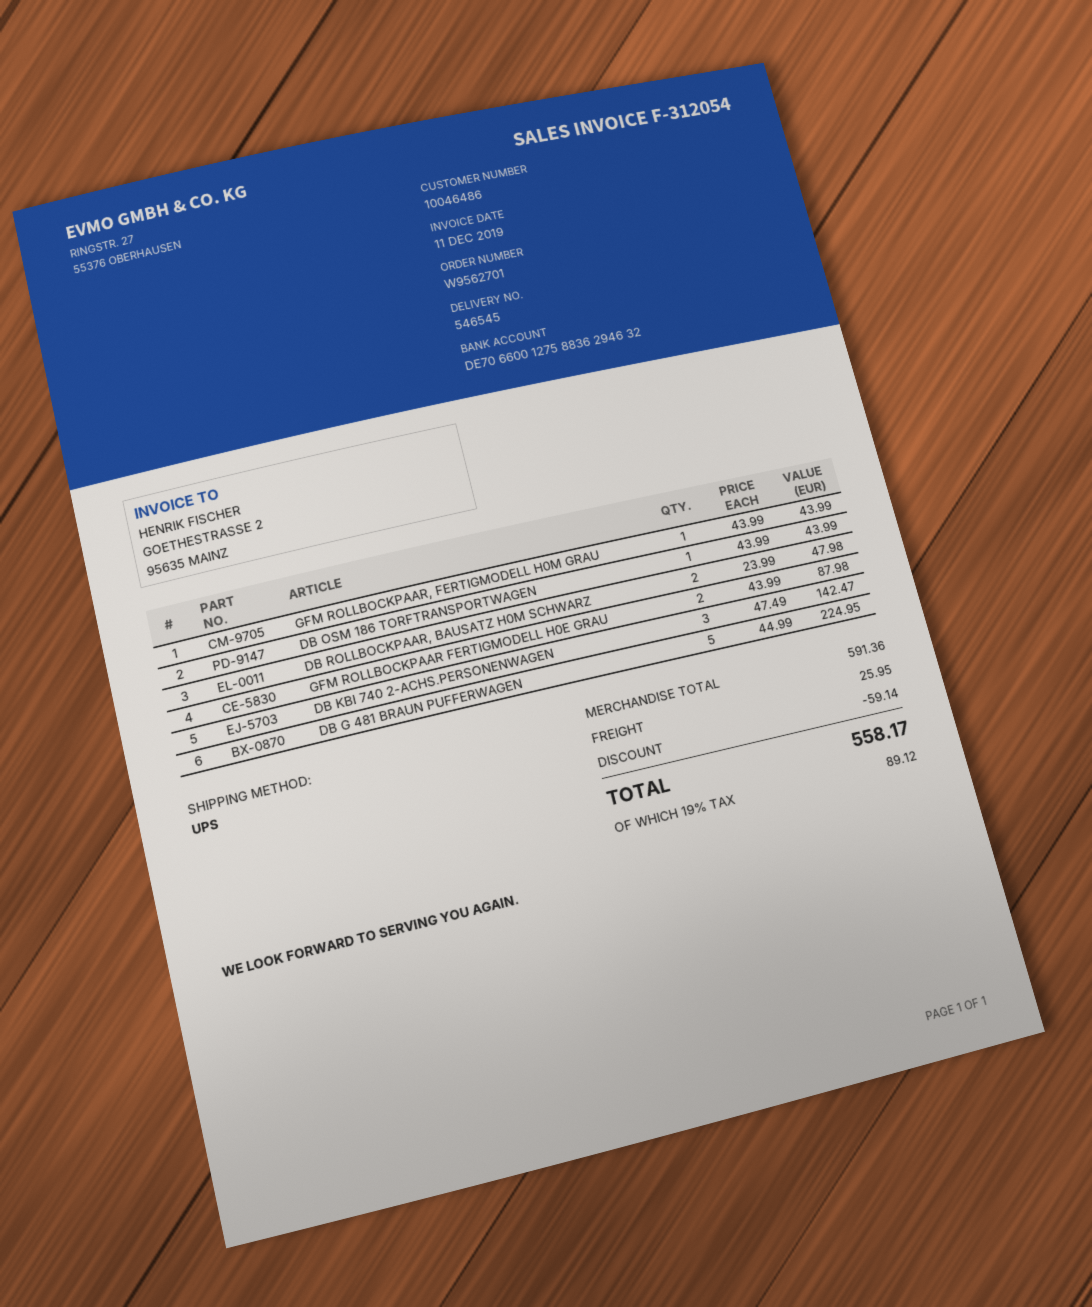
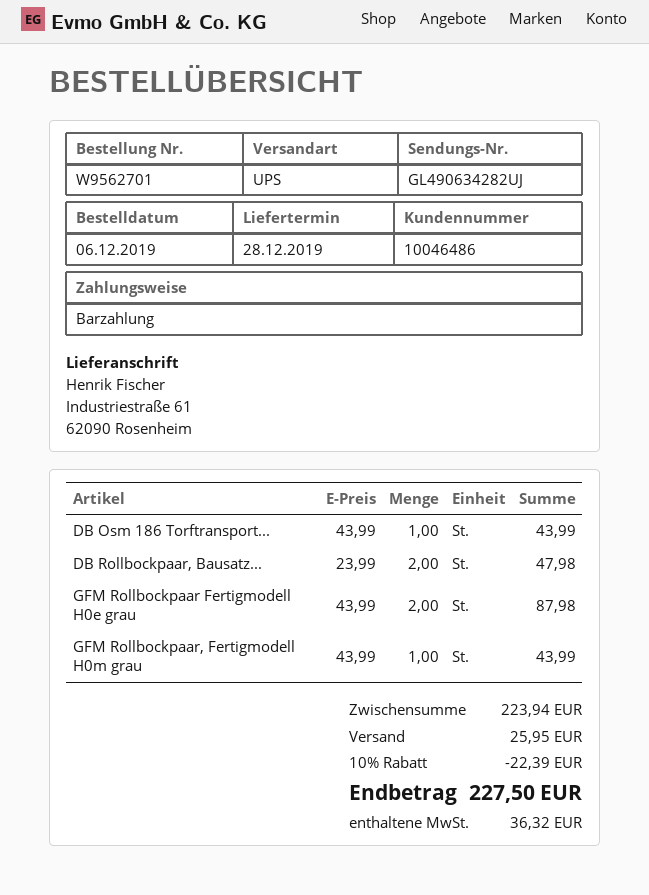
DB KBI 740 2-ACHS.PERSONENWAGEN: 3 x 47.49 = 142.47 -> none
DB G 481 BRAUN PUFFERWAGEN: 5 x 44.99 = 224.95 -> none
subtotal: 591.36 -> 223.94
discount: 59.14 -> 22.39
tax: 89.12 -> 36.32
total: 558.17 -> 227.50

